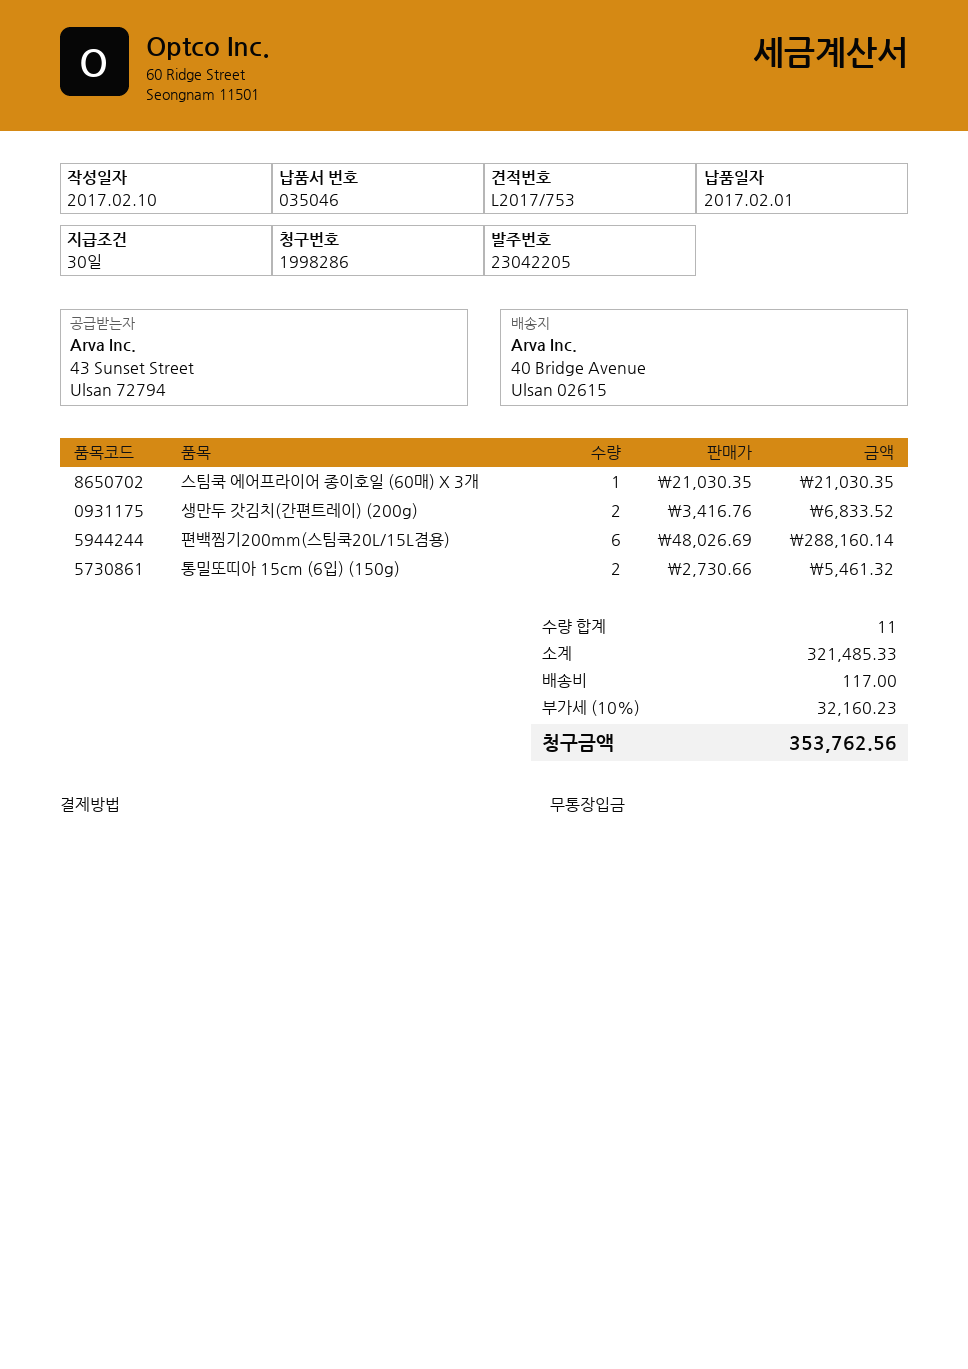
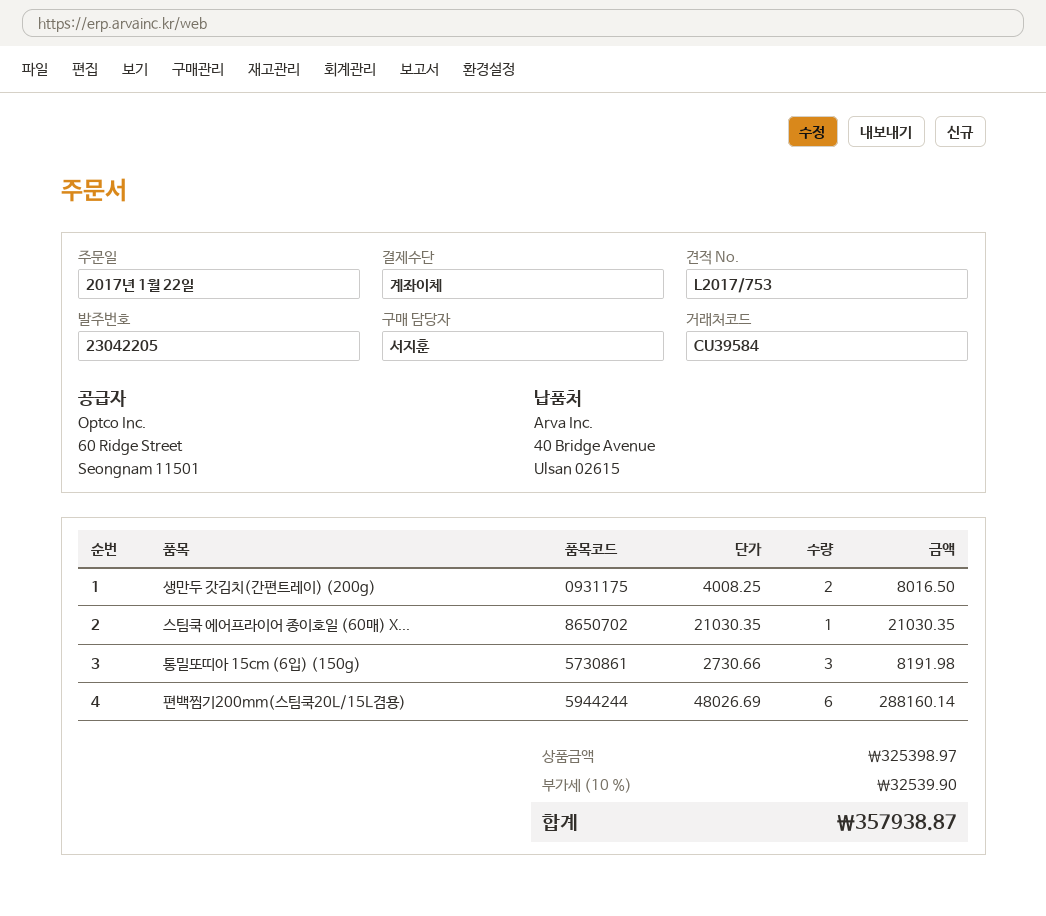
생만두 갓김치(간편트레이) (200g): 2 x 3416.76 = 6833.52 -> 2 x 4008.25 = 8016.50
통밀또띠아 15cm (6입) (150g): 2 x 2730.66 = 5461.32 -> 3 x 2730.66 = 8191.98
subtotal: 321485.33 -> 325398.97
shipping: 117.00 -> none
tax: 10% = 32160.23 -> 10% = 32539.90
total: 353762.56 -> 357938.87

